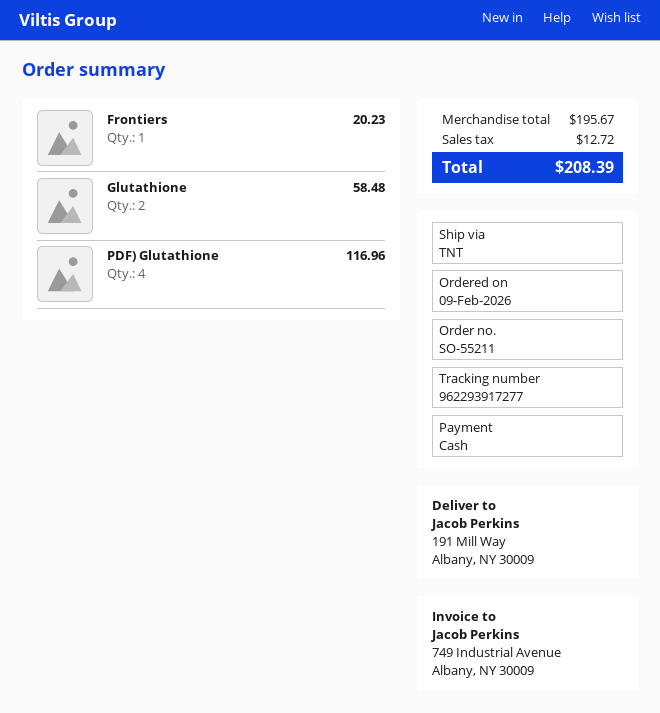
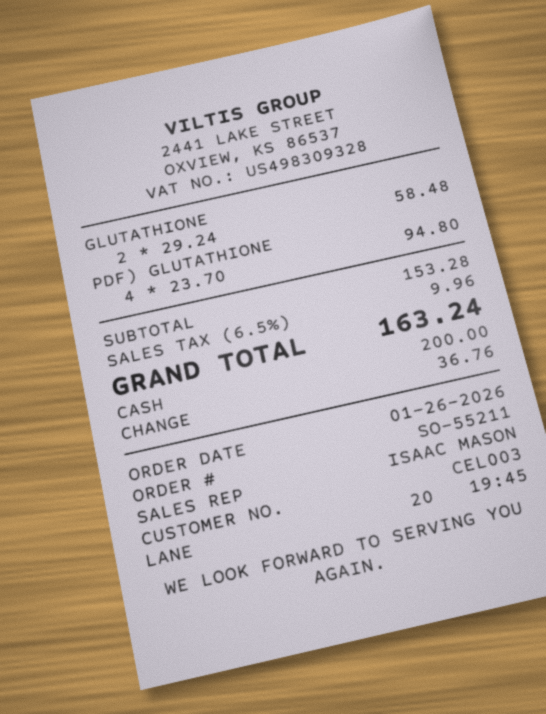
order date: 2026-02-09 -> 2026-01-26
Frontiers: 1 for 20.23 -> none
PDF) Glutathione: 4 for 116.96 -> 4 for 94.80
subtotal: 195.67 -> 153.28
tax: 12.72 -> 9.96
total: 208.39 -> 163.24

